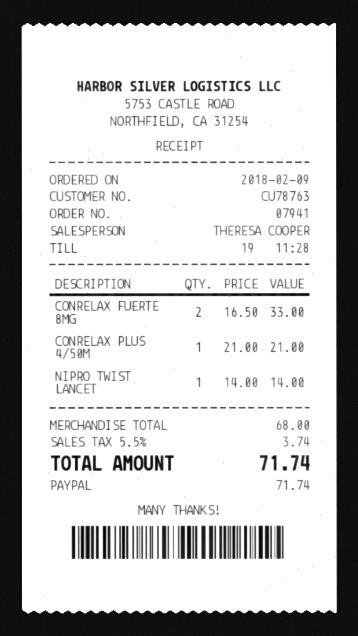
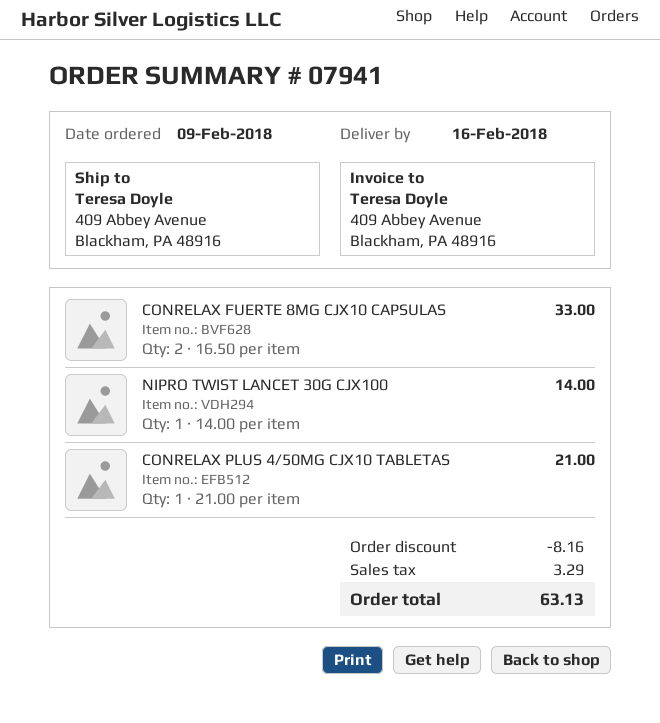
discount: none -> 8.16
tax: 3.74 -> 3.29
total: 71.74 -> 63.13

